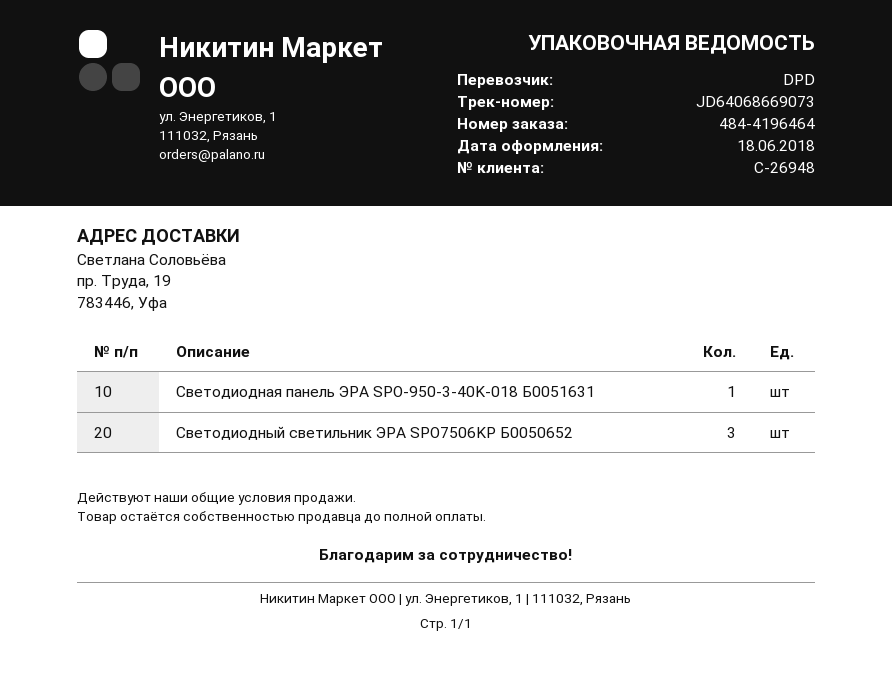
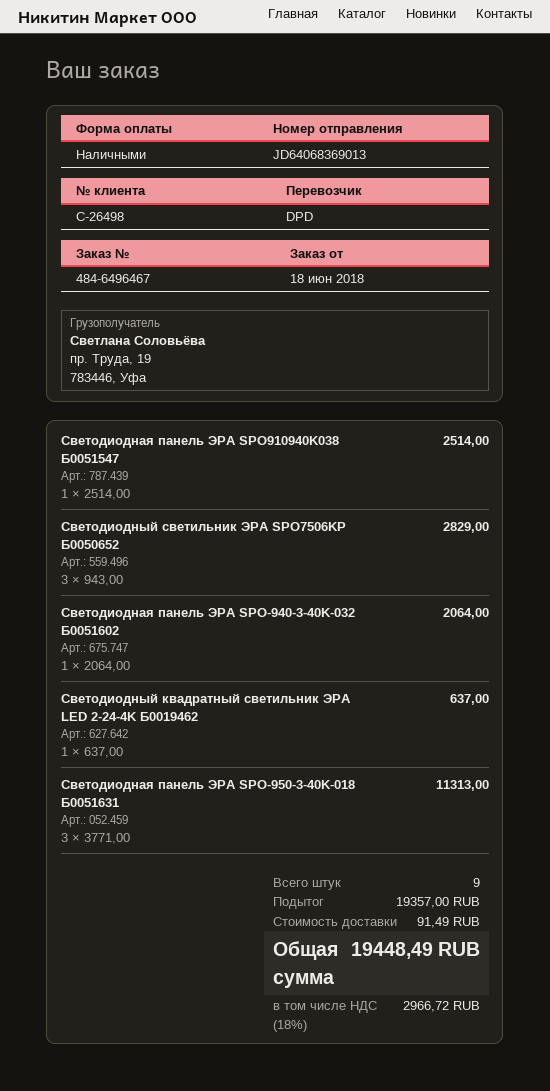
order number: 484-4196464 -> 484-6496467
customer number: C-26948 -> C-26498
tracking number: JD64068669073 -> JD64068369013
Светодиодная панель ЭРА SPO-950-3-40K-018 Б0051631: 1 -> 3
Светодиодная панель ЭРА SPO910940K038 Б0051547: none -> 1
Светодиодная панель ЭРА SPO-940-3-40K-032 Б0051602: none -> 1
Светодиодный квадратный светильник ЭРА LED 2-24-4K Б0019462: none -> 1

